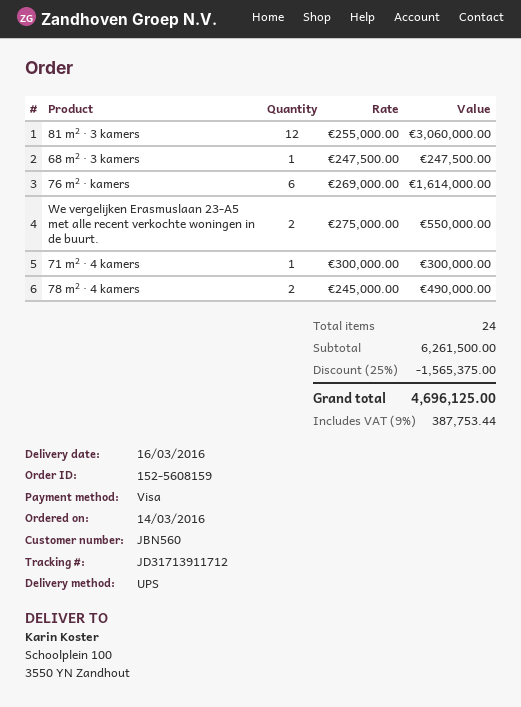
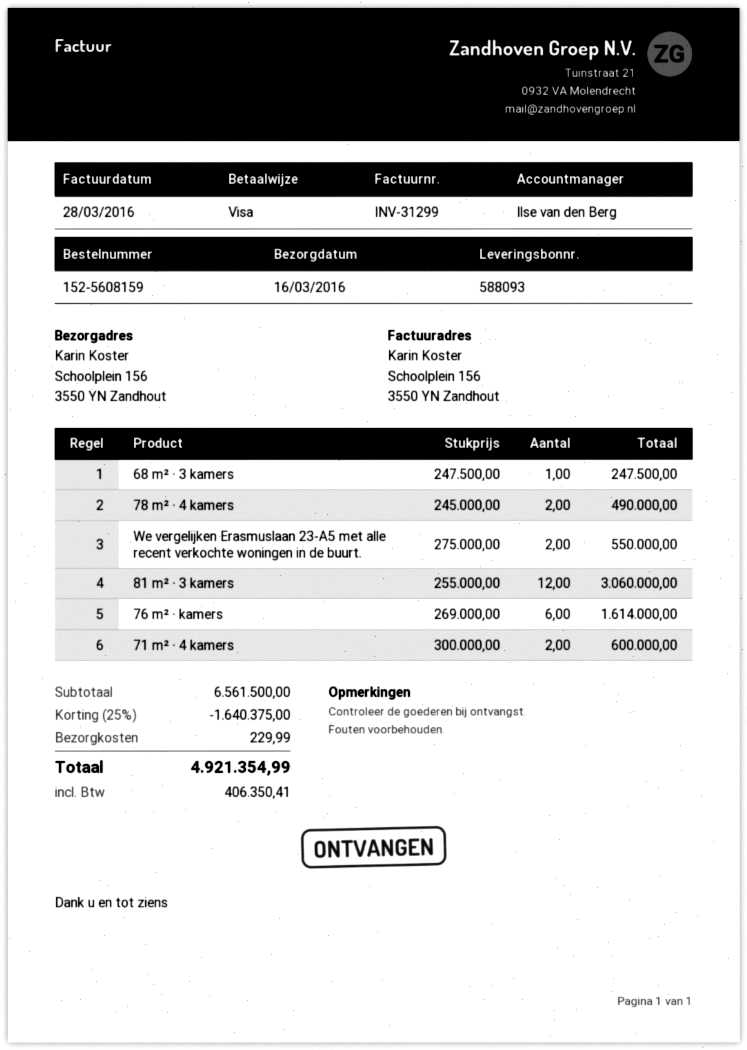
ship to: Schoolplein 100, 3550 YN Zandhout -> Schoolplein 156, 3550 YN Zandhout
71 m² · 4 kamers: 1 x 300000.00 = 300000.00 -> 2 x 300000.00 = 600000.00
subtotal: 6261500.00 -> 6561500.00
discount: 25% = 1565375.00 -> 25% = 1640375.00
shipping: none -> 229.99
tax: 387753.44 -> 406350.41
total: 4696125.00 -> 4921354.99

